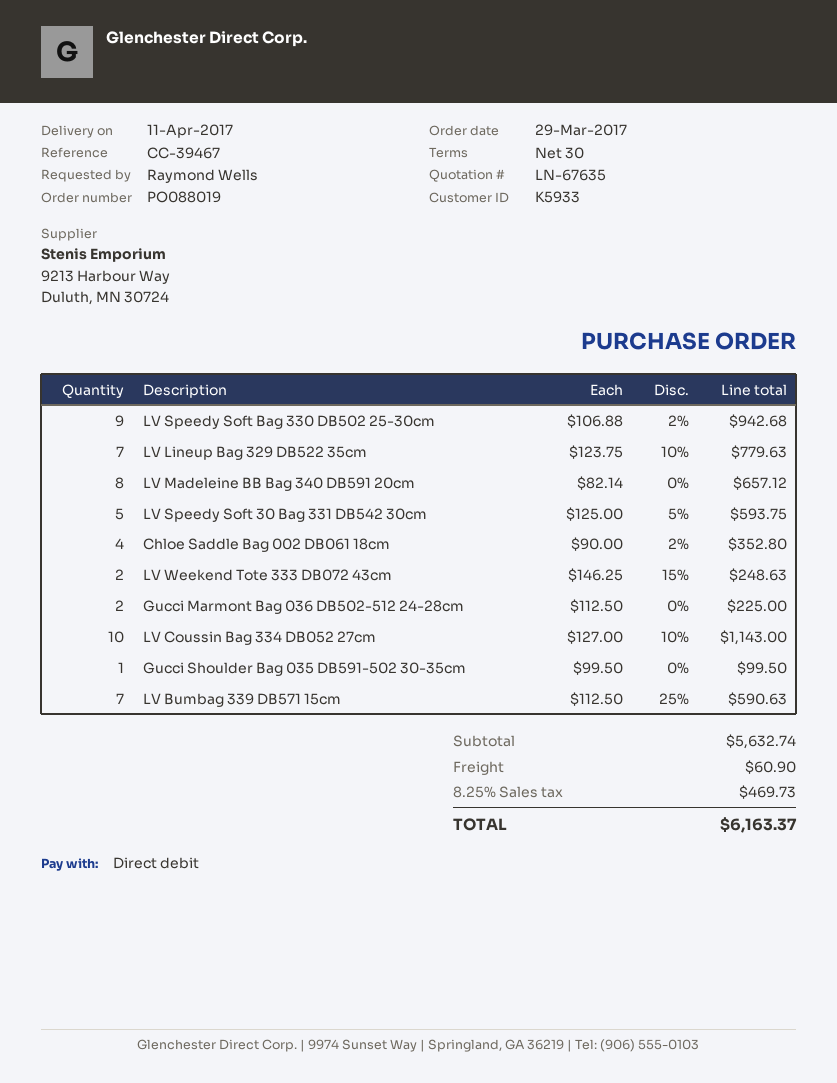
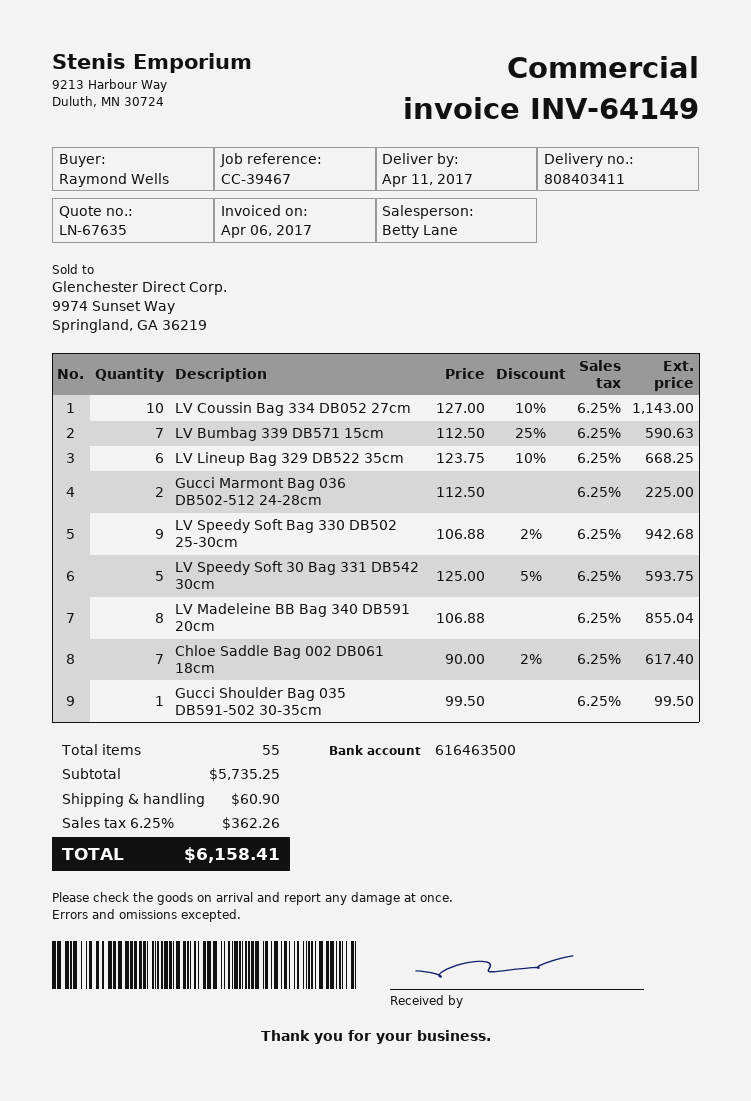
LV Lineup Bag 329 DB522 35cm: 7 x 123.75 - 10% = 779.63 -> 6 x 123.75 - 10% = 668.25
LV Madeleine BB Bag 340 DB591 20cm: 8 x 82.14 = 657.12 -> 8 x 106.88 = 855.04
Chloe Saddle Bag 002 DB061 18cm: 4 x 90.00 - 2% = 352.80 -> 7 x 90.00 - 2% = 617.40
LV Weekend Tote 333 DB072 43cm: 2 x 146.25 - 15% = 248.63 -> none
subtotal: 5632.74 -> 5735.25
tax: 8.25% = 469.73 -> 6.25% = 362.26
total: 6163.37 -> 6158.41

